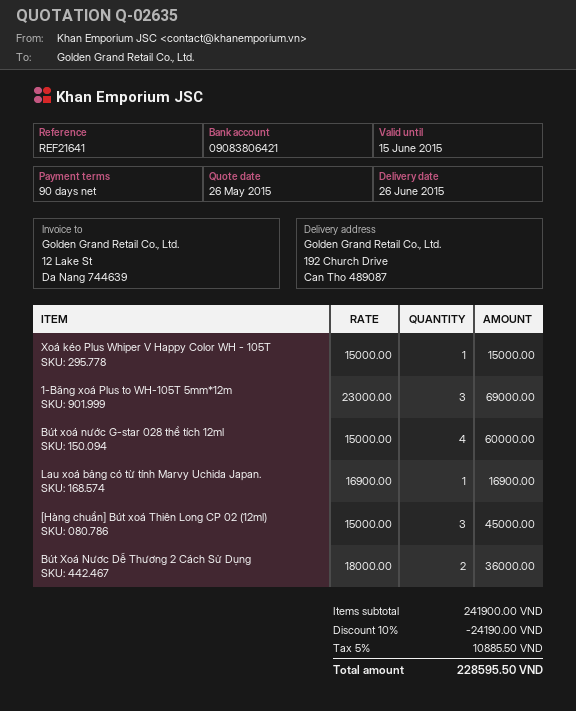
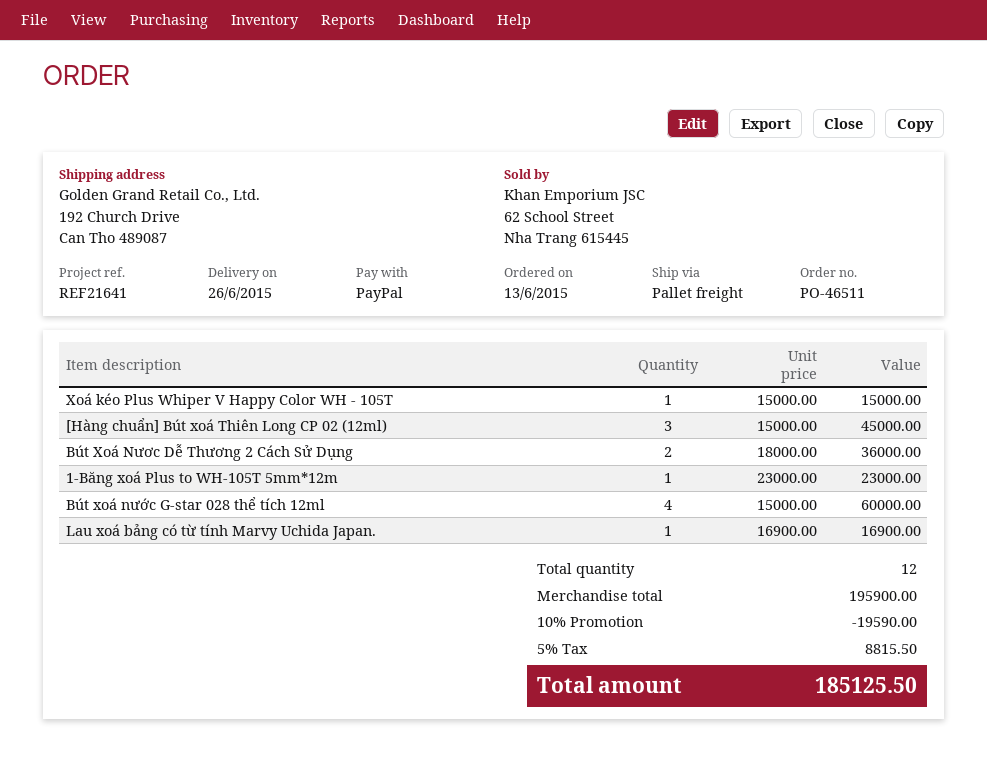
1-Băng xoá Plus to WH-105T 5mm*12m: 3 x 23000.00 = 69000.00 -> 1 x 23000.00 = 23000.00
subtotal: 241900.00 -> 195900.00
discount: 10% = 24190.00 -> 10% = 19590.00
tax: 5% = 10885.50 -> 5% = 8815.50
total: 228595.50 -> 185125.50

